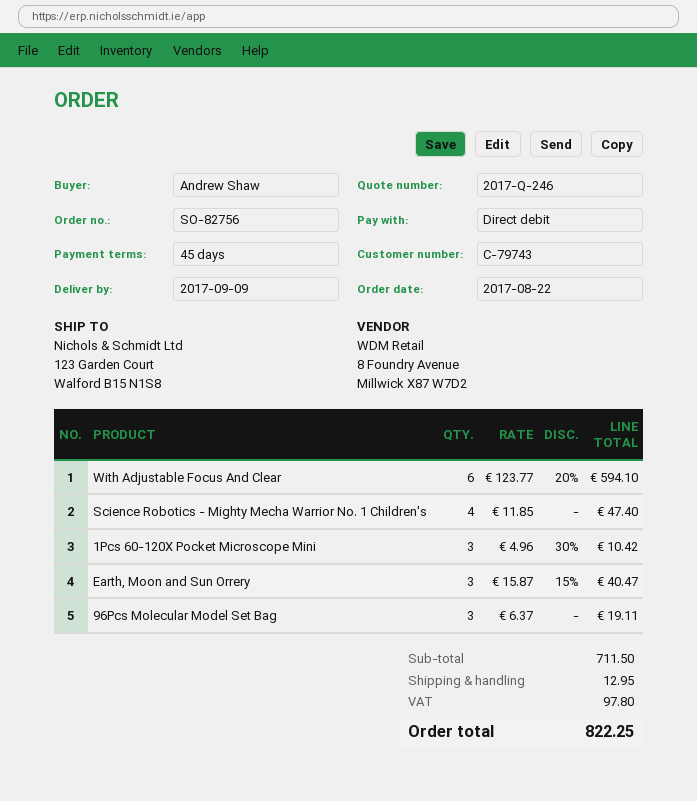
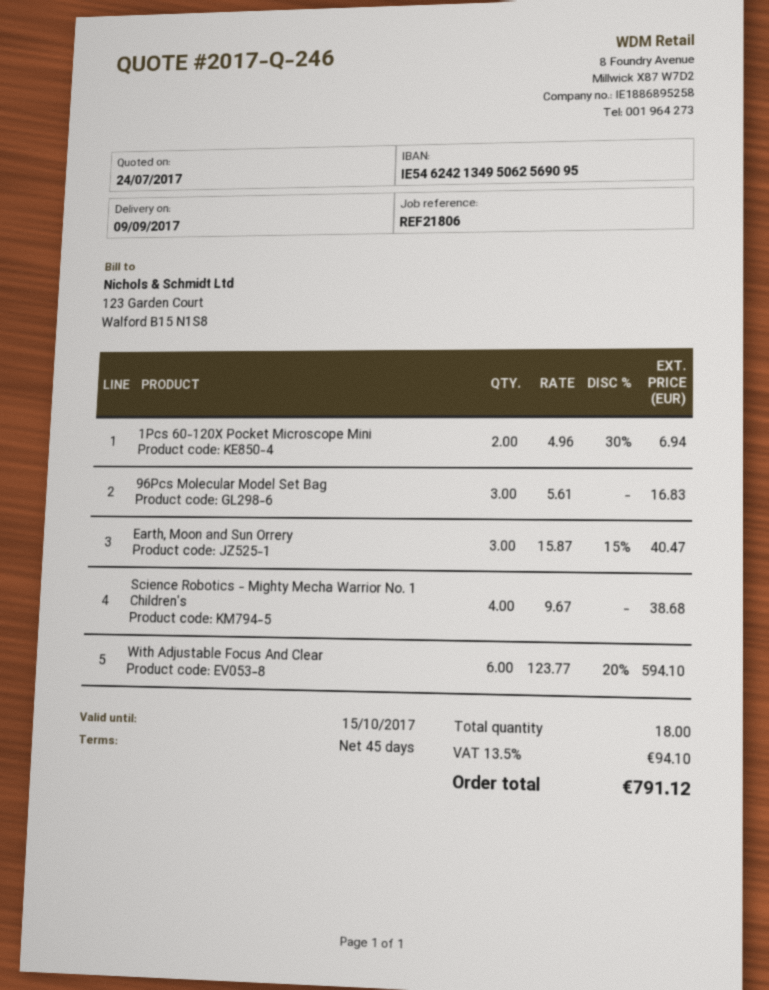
Science Robotics - Mighty Mecha Warrior No. 1 Children's: 4 x 11.85 = 47.40 -> 4 x 9.67 = 38.68
1Pcs 60-120X Pocket Microscope Mini: 3 x 4.96 - 30% = 10.42 -> 2 x 4.96 - 30% = 6.94
96Pcs Molecular Model Set Bag: 3 x 6.37 = 19.11 -> 3 x 5.61 = 16.83
shipping: 12.95 -> none
tax: 97.80 -> 94.10
total: 822.25 -> 791.12

